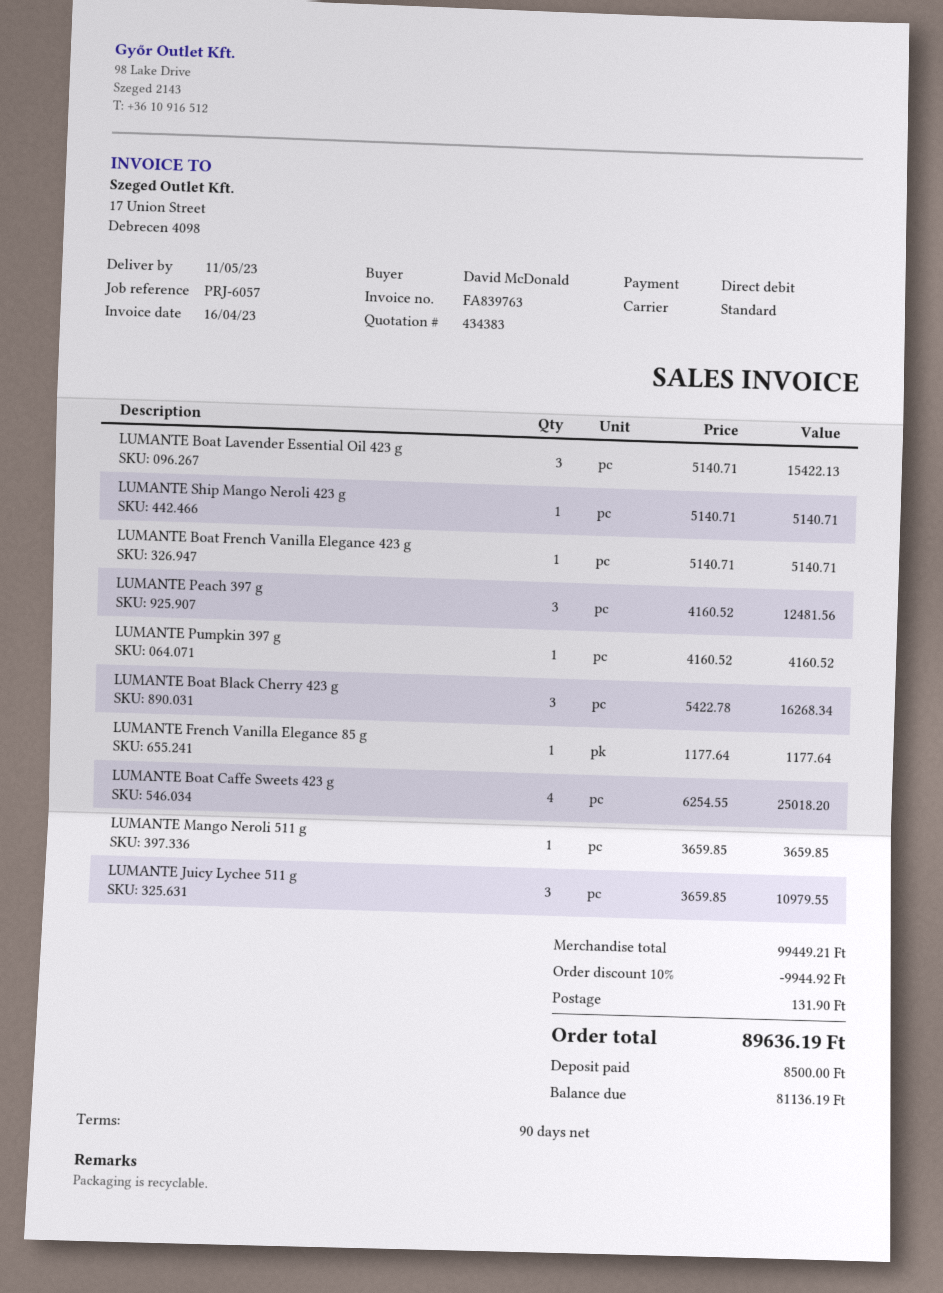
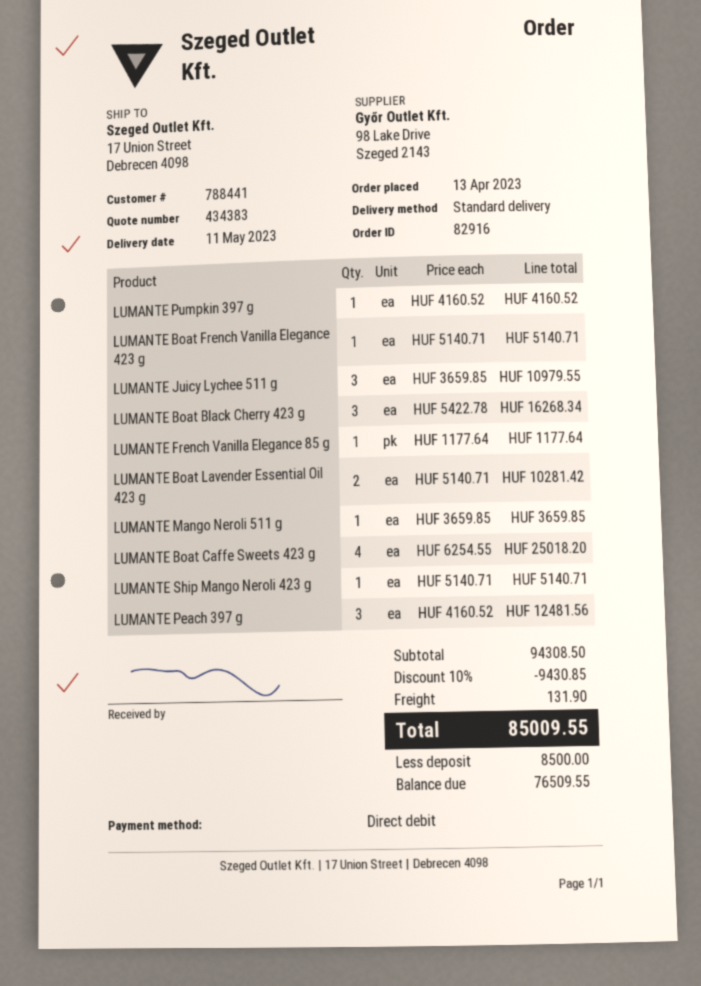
LUMANTE Boat Lavender Essential Oil 423 g: 3 x 5140.71 = 15422.13 -> 2 x 5140.71 = 10281.42
subtotal: 99449.21 -> 94308.50
discount: 10% = 9944.92 -> 10% = 9430.85
total: 89636.19 -> 85009.55
balance: 81136.19 -> 76509.55

